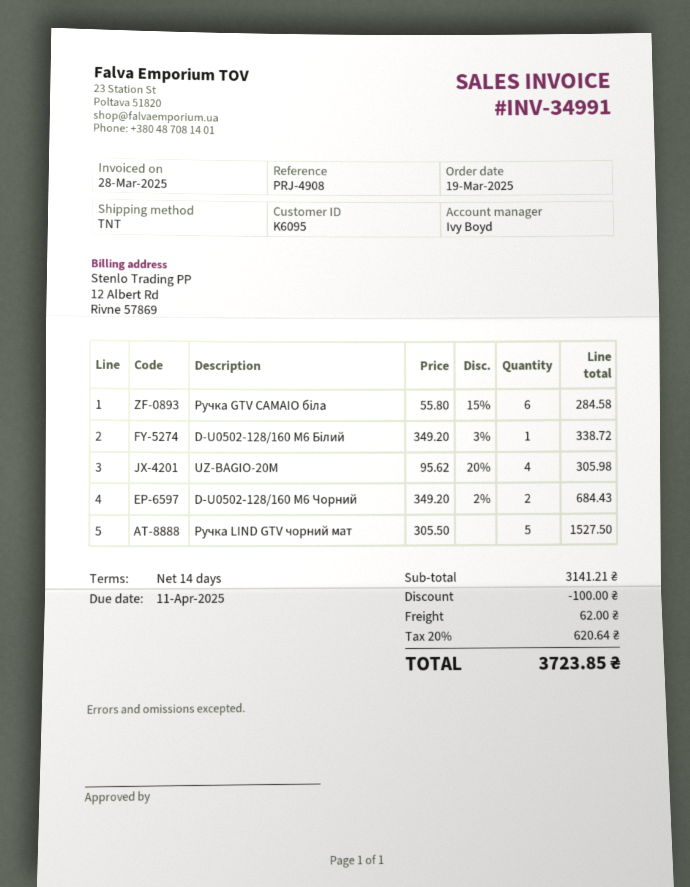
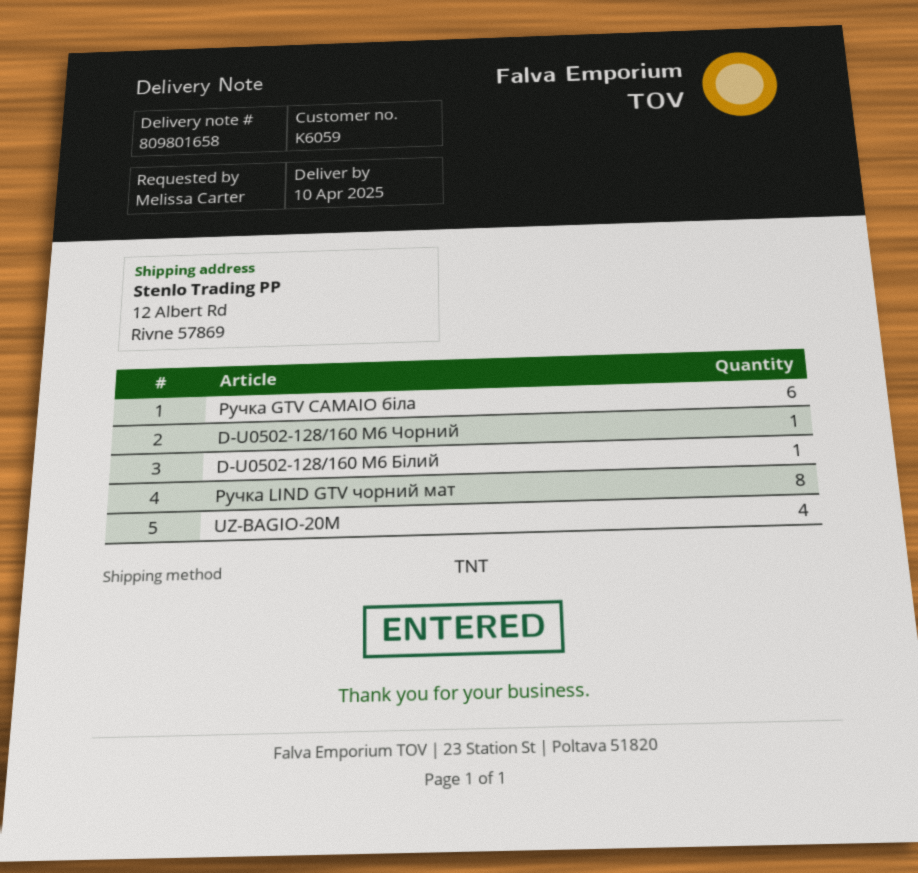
customer number: K6095 -> K6059
D-U0502-128/160 M6 Чорний: 2 -> 1
Ручка LIND GTV чорний мат: 5 -> 8

